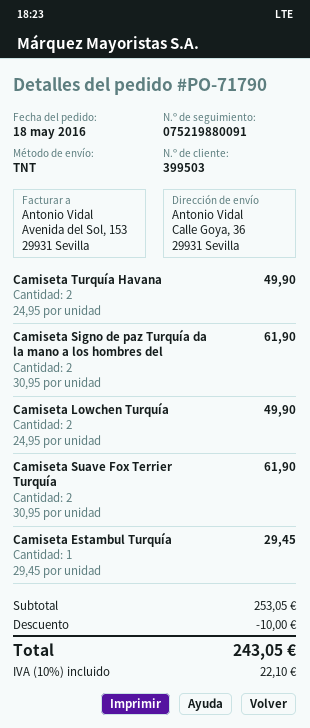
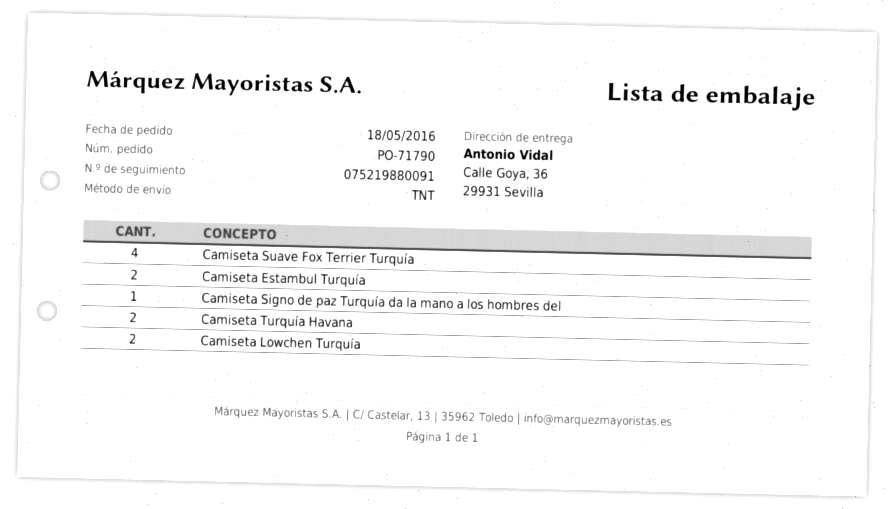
Camiseta Signo de paz Turquía da la mano a los hombres del: 2 -> 1
Camiseta Suave Fox Terrier Turquía: 2 -> 4
Camiseta Estambul Turquía: 1 -> 2

